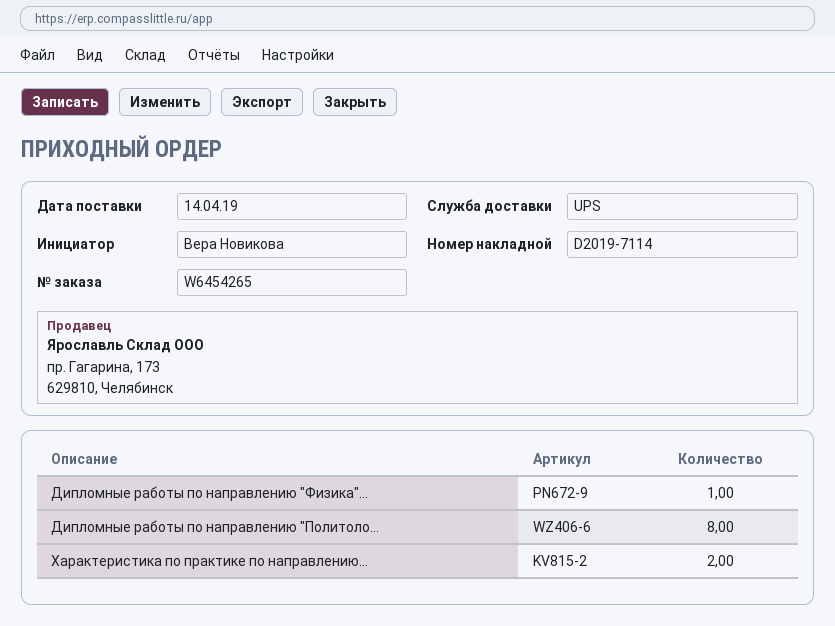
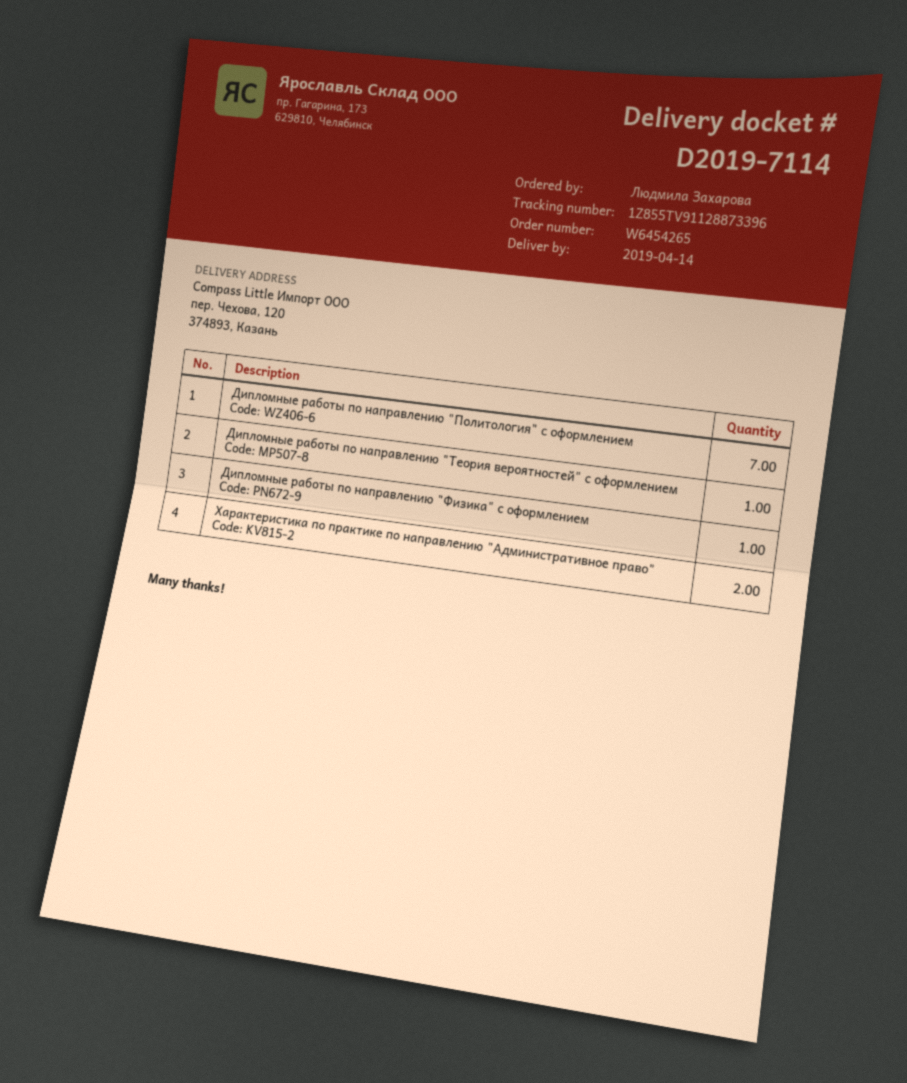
ordered by: Вера Новикова -> Людмила Захарова
Дипломные работы по направлению "Политоло...: 8 -> 7
Дипломные работы по направлению "Теория вероятностей" с оформлением: none -> 1

